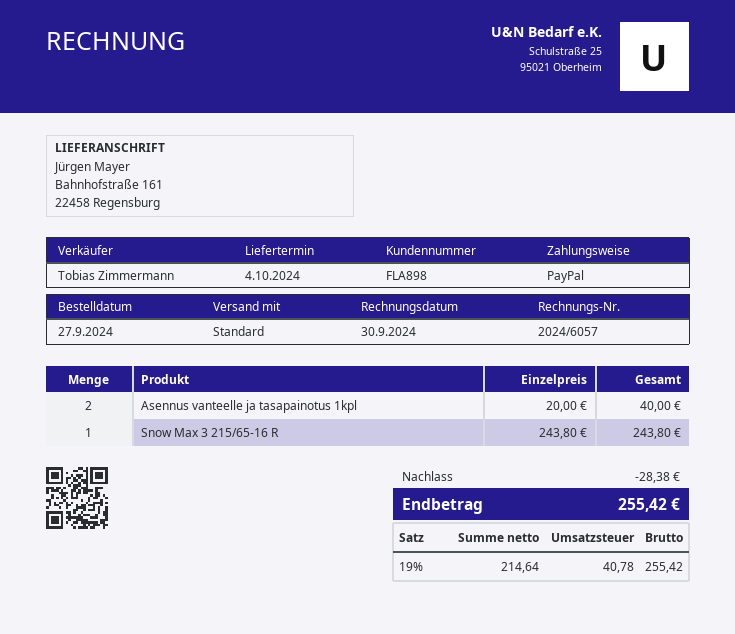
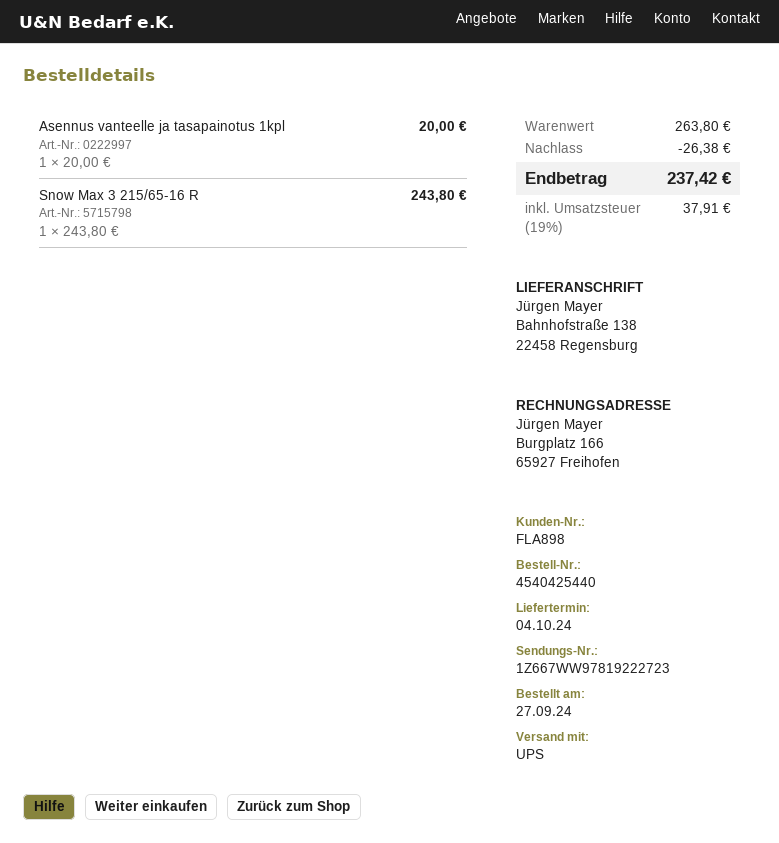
shipping method: standard -> UPS
ship to: Bahnhofstraße 161, 22458 Regensburg -> Bahnhofstraße 138, 22458 Regensburg
Asennus vanteelle ja tasapainotus 1kpl: 2 x 20.00 = 40.00 -> 1 x 20.00 = 20.00
discount: 28.38 -> 26.38
tax: 19% = 40.78 -> 19% = 37.91
total: 255.42 -> 237.42

